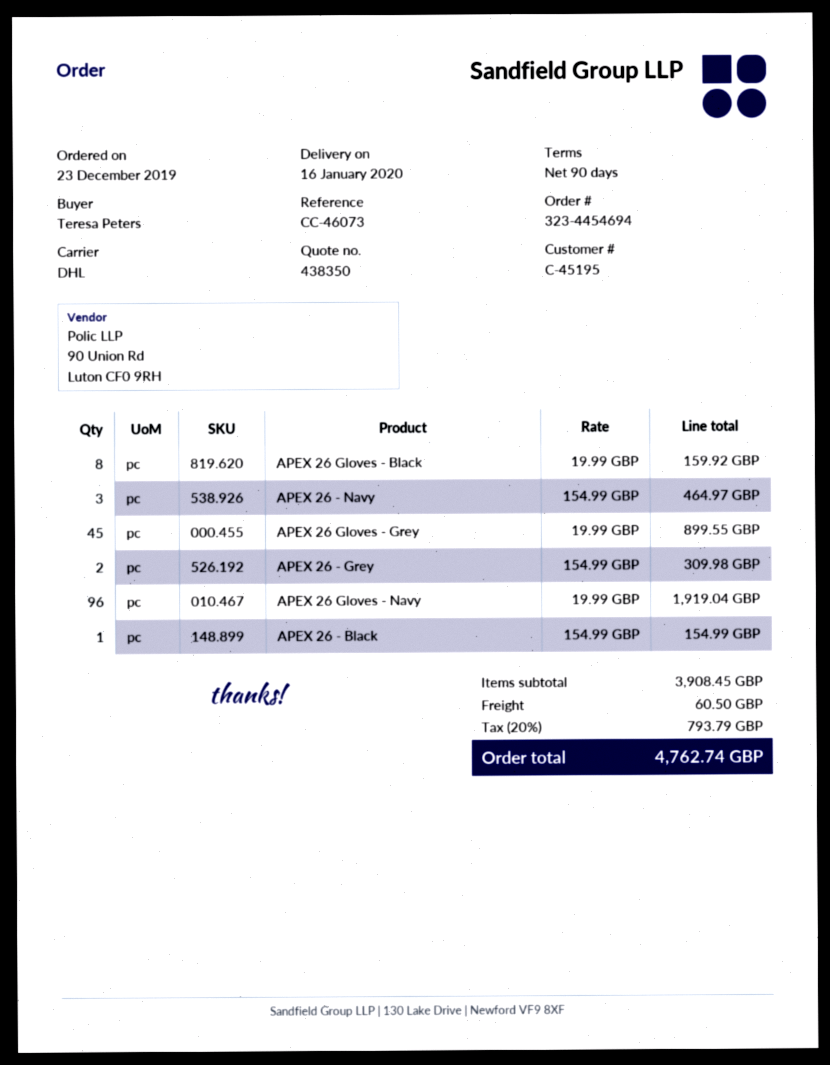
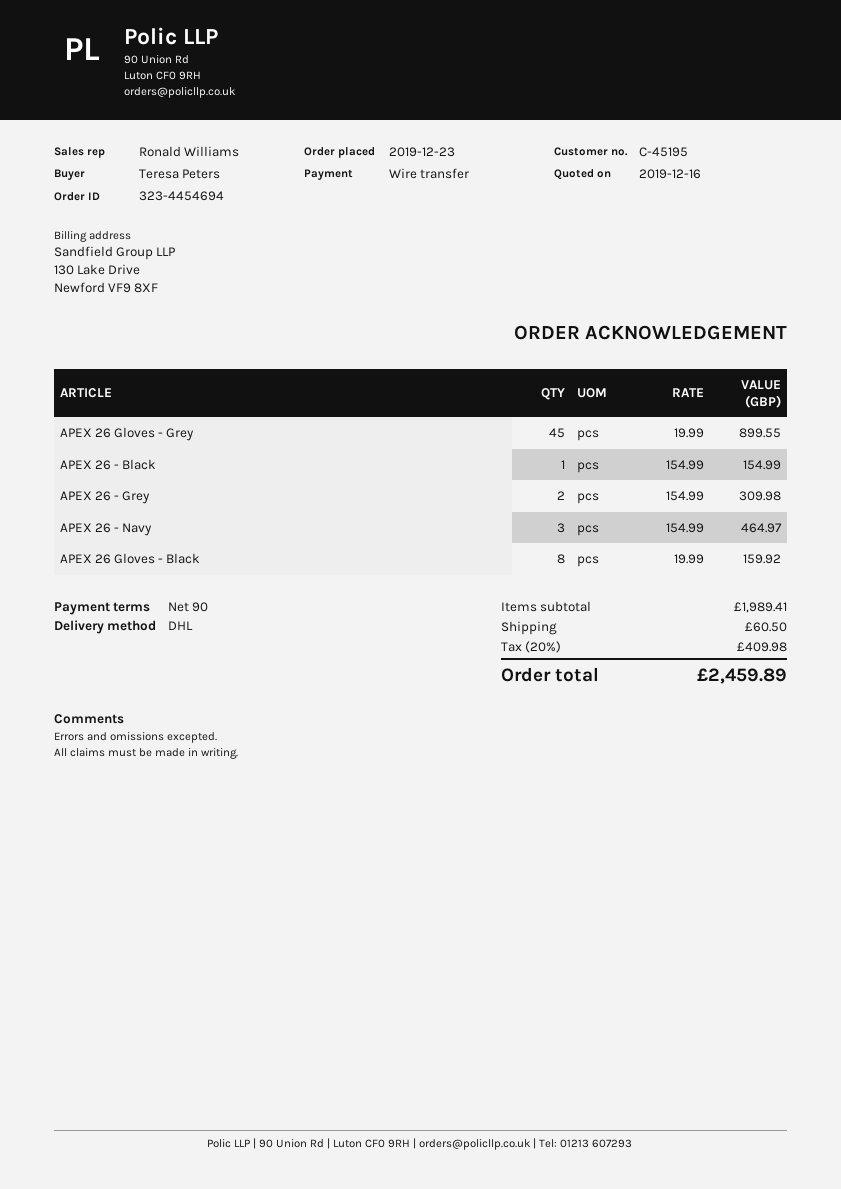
APEX 26 Gloves - Navy: 96 x 19.99 = 1919.04 -> none
subtotal: 3908.45 -> 1989.41
tax: 20% = 793.79 -> 20% = 409.98
total: 4762.74 -> 2459.89

